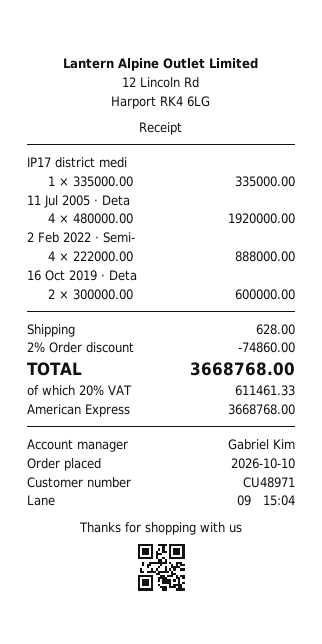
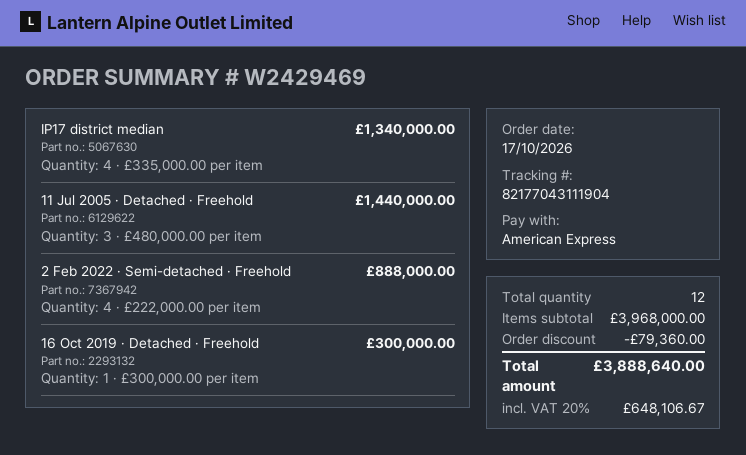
order date: 2026-10-10 -> 2026-10-17
IP17 district medi: 1 x 335000.00 = 335000.00 -> 4 x 335000.00 = 1340000.00
11 Jul 2005 · Deta: 4 x 480000.00 = 1920000.00 -> 3 x 480000.00 = 1440000.00
16 Oct 2019 · Deta: 2 x 300000.00 = 600000.00 -> 1 x 300000.00 = 300000.00
discount: 74860.00 -> 79360.00
shipping: 628.00 -> none
tax: 20% = 611461.33 -> 20% = 648106.67
total: 3668768.00 -> 3888640.00

